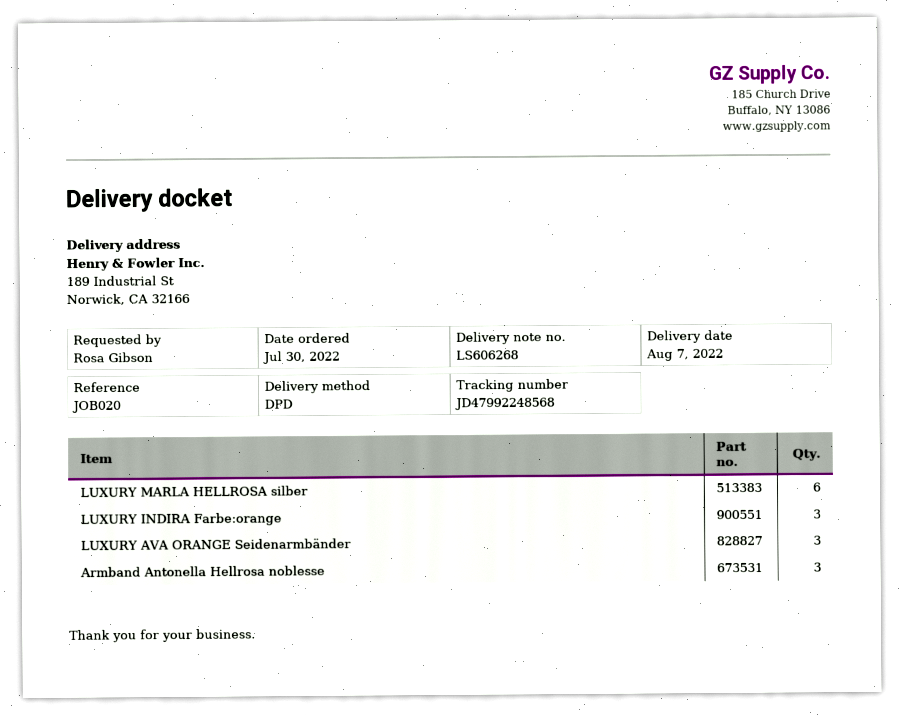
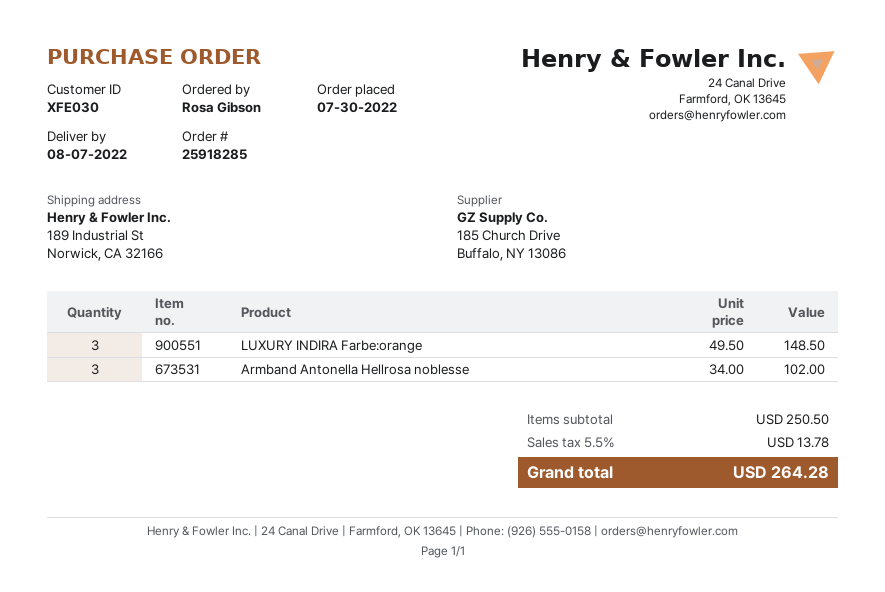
LUXURY MARLA HELLROSA silber: 6 -> none
LUXURY AVA ORANGE Seidenarmbänder: 3 -> none

